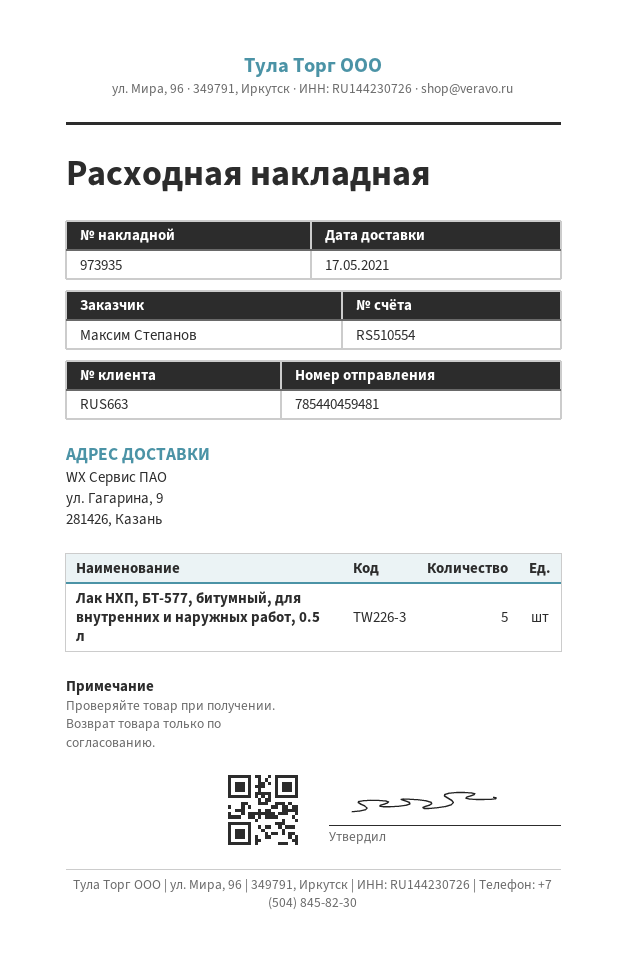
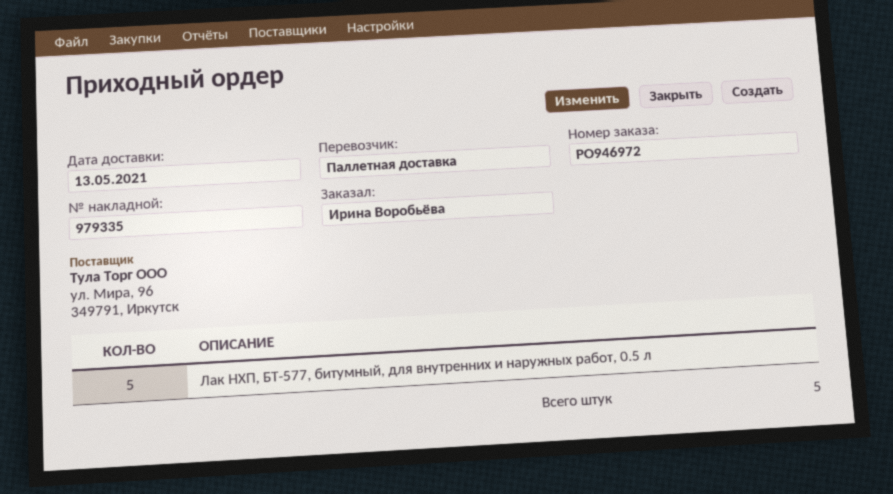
delivery note number: 973935 -> 979335
delivery date: 2021-05-17 -> 2021-05-13
ordered by: Максим Степанов -> Ирина Воробьёва

